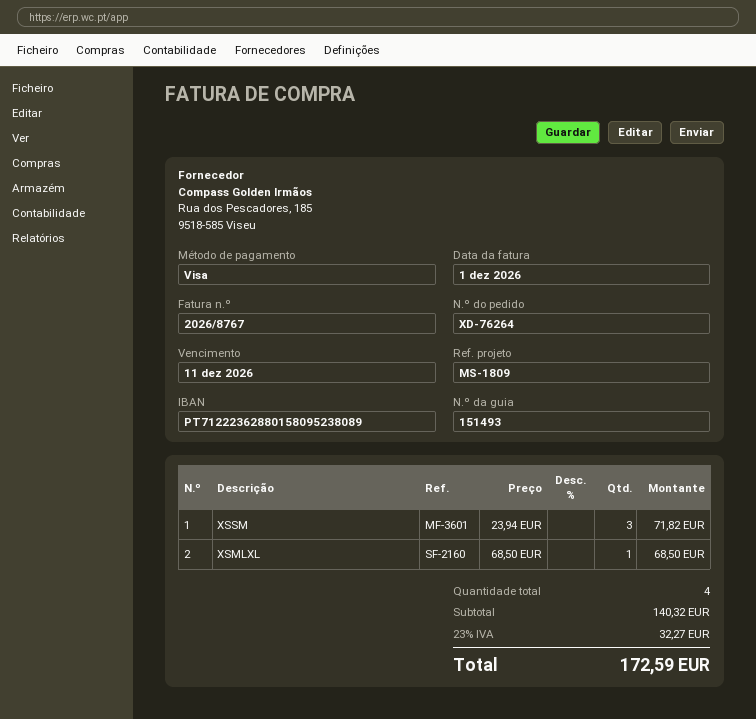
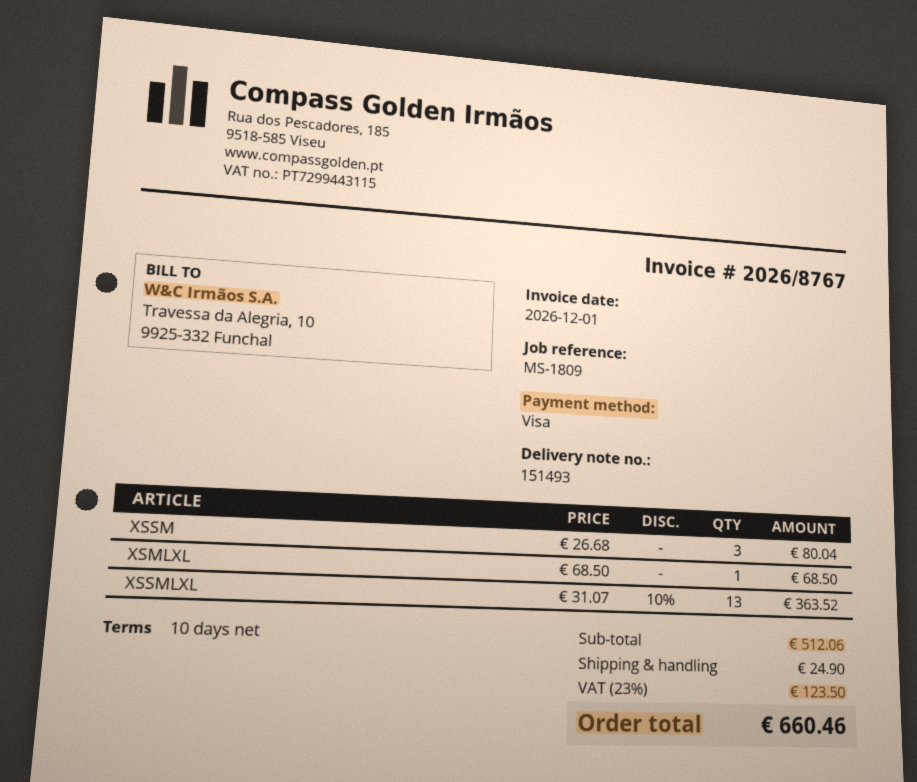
XSSM: 3 x 23.94 = 71.82 -> 3 x 26.68 = 80.04
XSSMLXL: none -> 13 x 31.07 - 10% = 363.52
subtotal: 140.32 -> 512.06
shipping: none -> 24.90
tax: 23% = 32.27 -> 23% = 123.50
total: 172.59 -> 660.46

